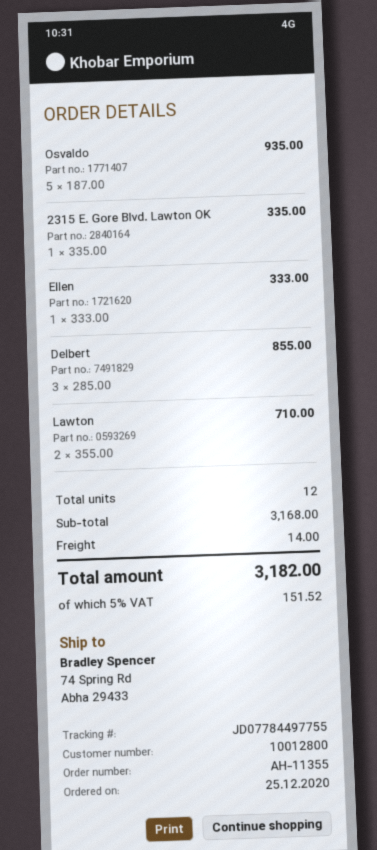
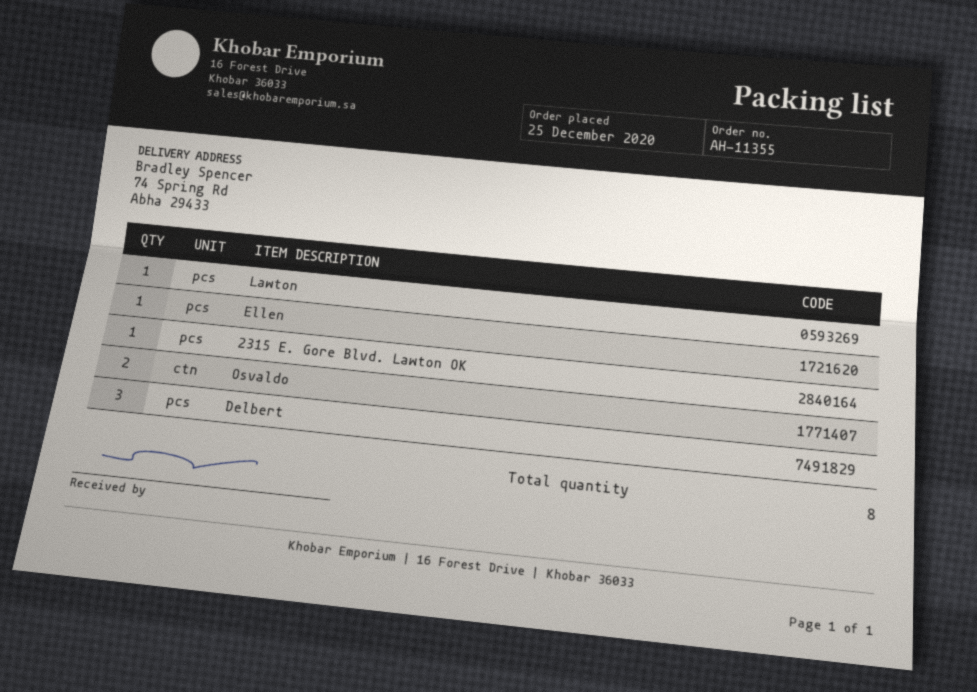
Osvaldo: 5 -> 2
Lawton: 2 -> 1
total quantity: 12 -> 8

